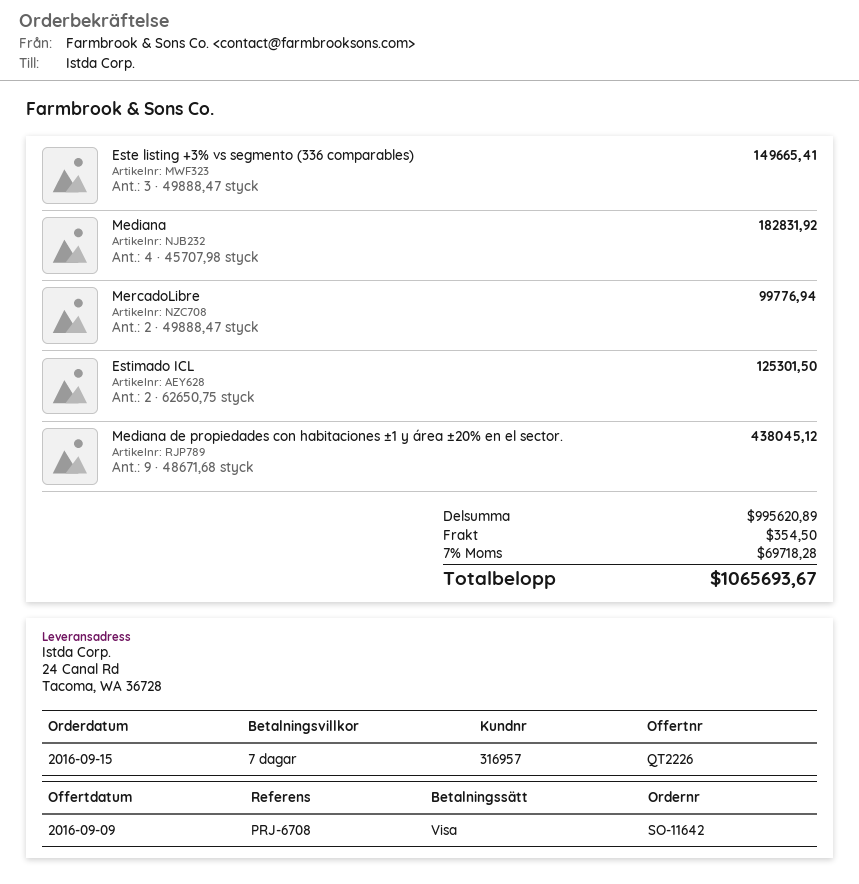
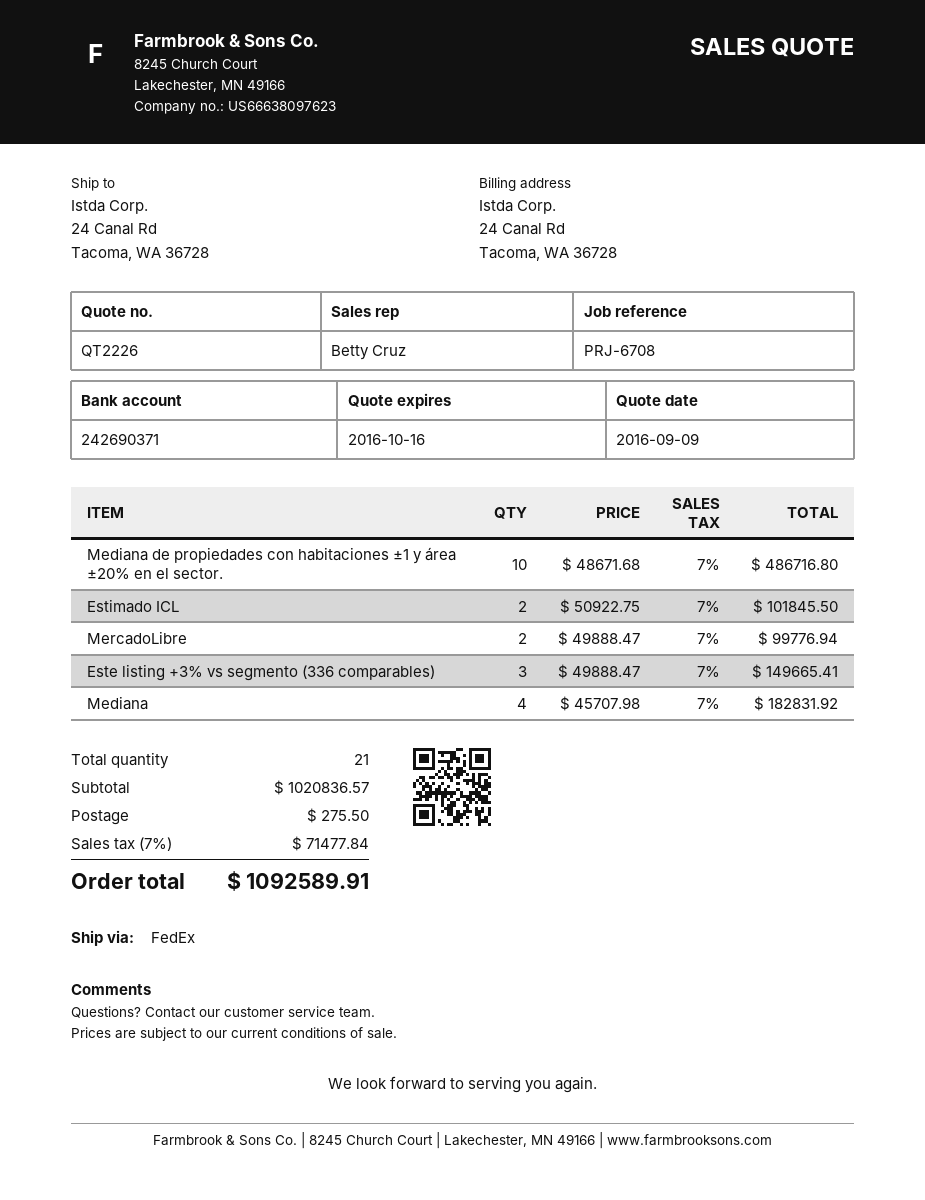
Estimado ICL: 2 x 62650.75 = 125301.50 -> 2 x 50922.75 = 101845.50
Mediana de propiedades con habitaciones ±1 y área ±20% en el sector.: 9 x 48671.68 = 438045.12 -> 10 x 48671.68 = 486716.80
subtotal: 995620.89 -> 1020836.57
shipping: 354.50 -> 275.50
tax: 7% = 69718.28 -> 7% = 71477.84
total: 1065693.67 -> 1092589.91

